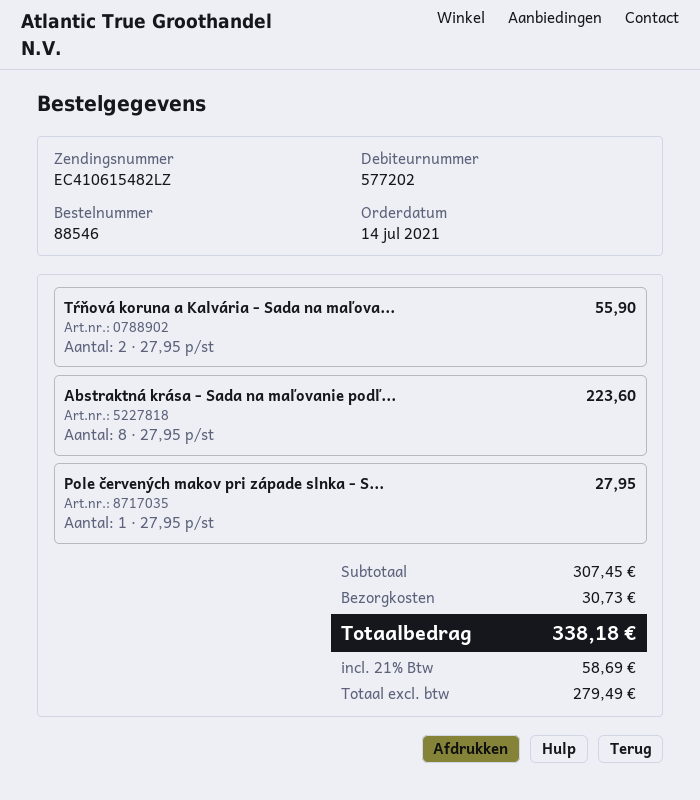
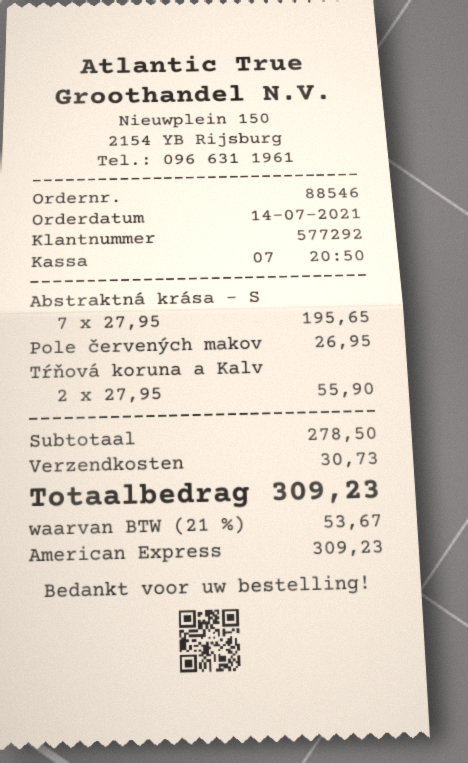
customer number: 577202 -> 577292
Abstraktná krása - Sada na maľovanie podľ...: 8 x 27.95 = 223.60 -> 7 x 27.95 = 195.65
Pole červených makov pri západe slnka - S...: 1 x 27.95 = 27.95 -> 1 x 26.95 = 26.95
subtotal: 307.45 -> 278.50
tax: 21% = 58.69 -> 21% = 53.67
total: 338.18 -> 309.23

